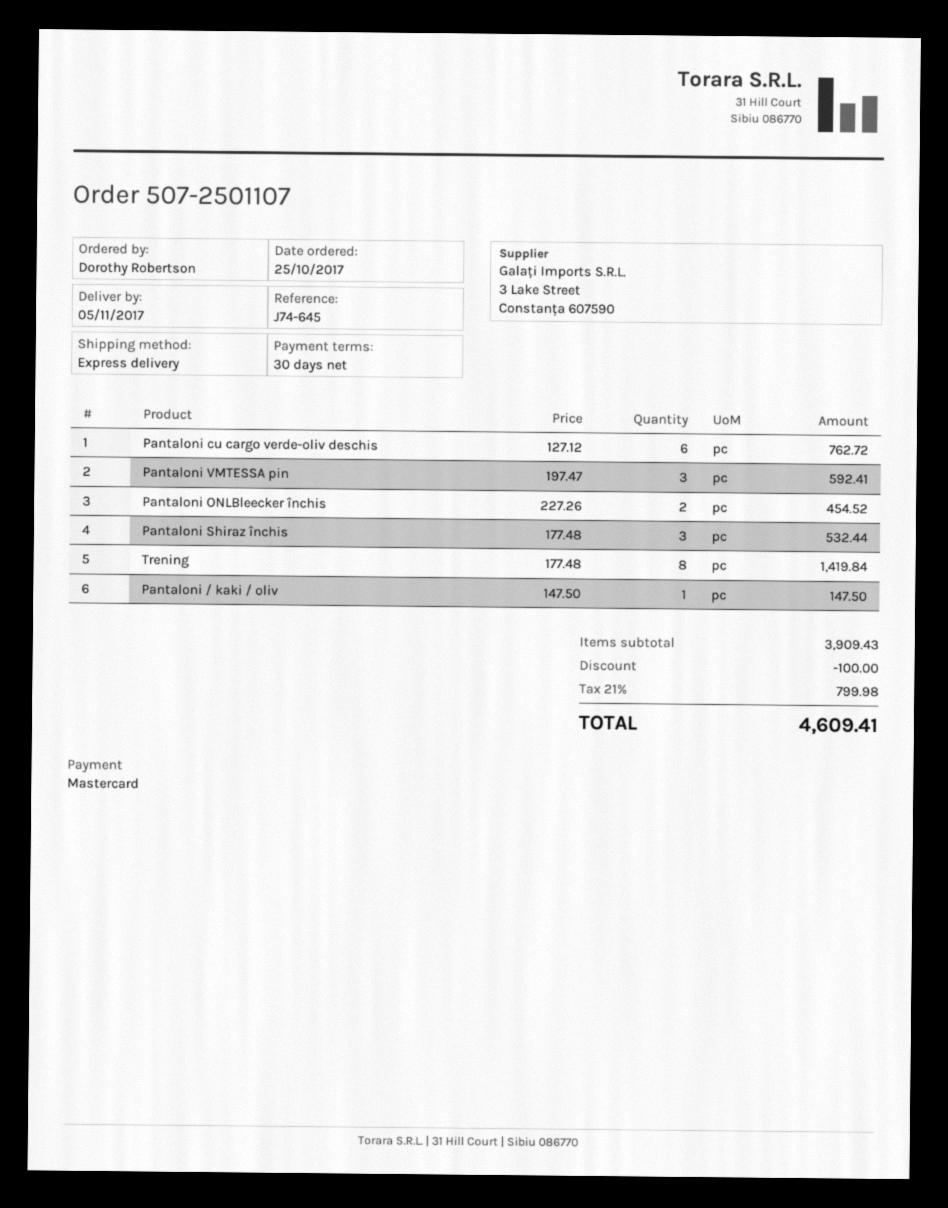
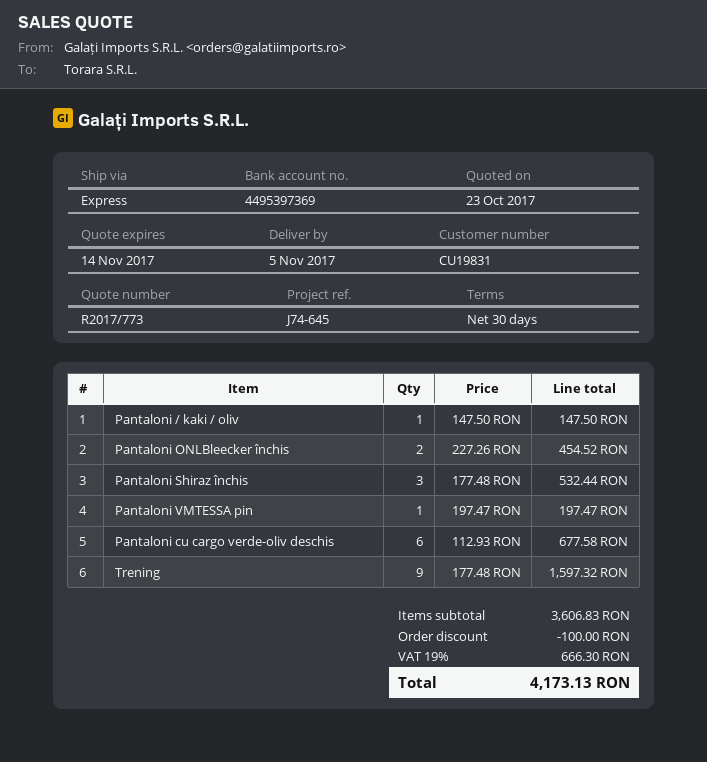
Pantaloni cu cargo verde-oliv deschis: 6 x 127.12 = 762.72 -> 6 x 112.93 = 677.58
Pantaloni VMTESSA pin: 3 x 197.47 = 592.41 -> 1 x 197.47 = 197.47
Trening: 8 x 177.48 = 1419.84 -> 9 x 177.48 = 1597.32
subtotal: 3909.43 -> 3606.83
tax: 21% = 799.98 -> 19% = 666.30
total: 4609.41 -> 4173.13

